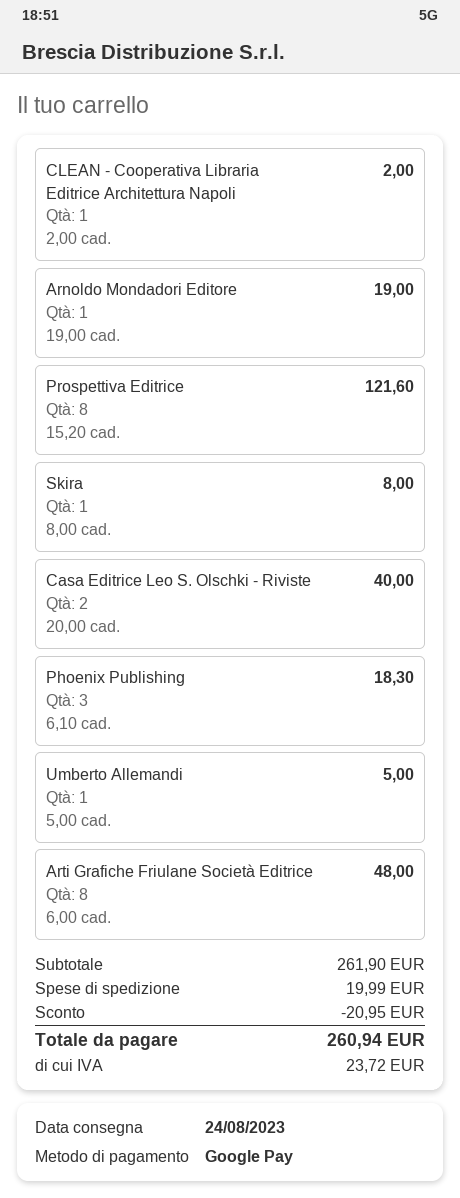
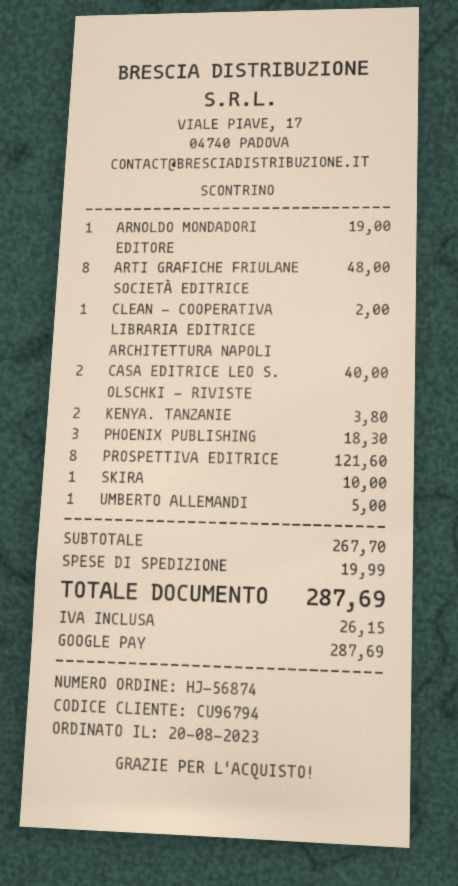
Skira: 1 for 8.00 -> 1 for 10.00
KENYA. TANZANIE: none -> 2 for 3.80
subtotal: 261.90 -> 267.70
discount: 20.95 -> none
tax: 23.72 -> 26.15
total: 260.94 -> 287.69

